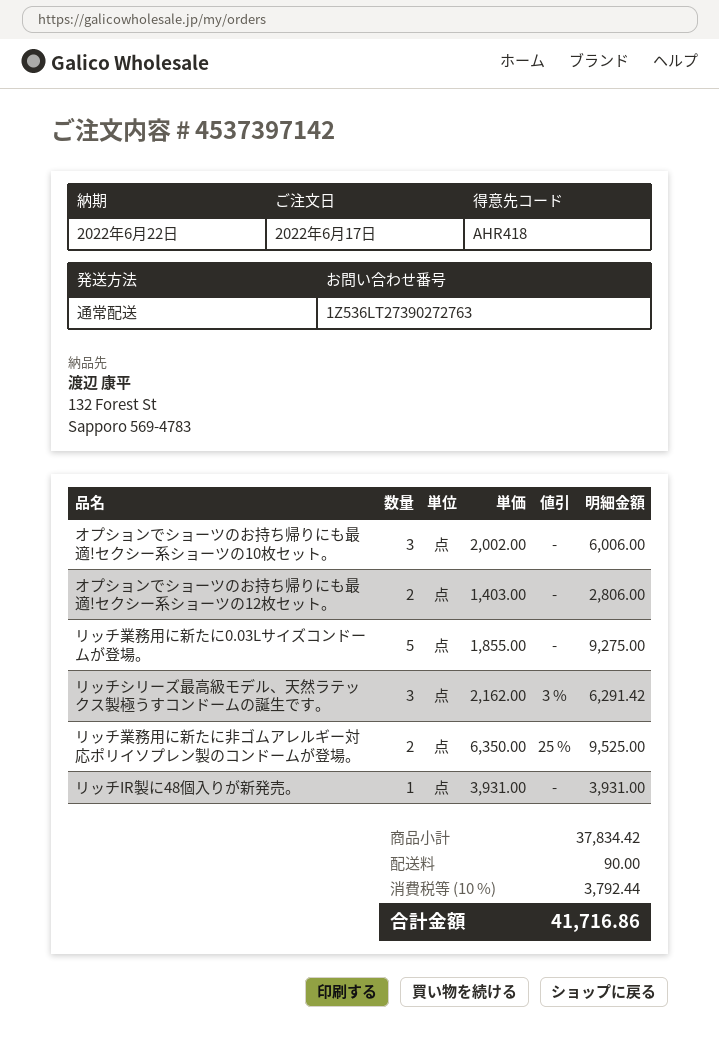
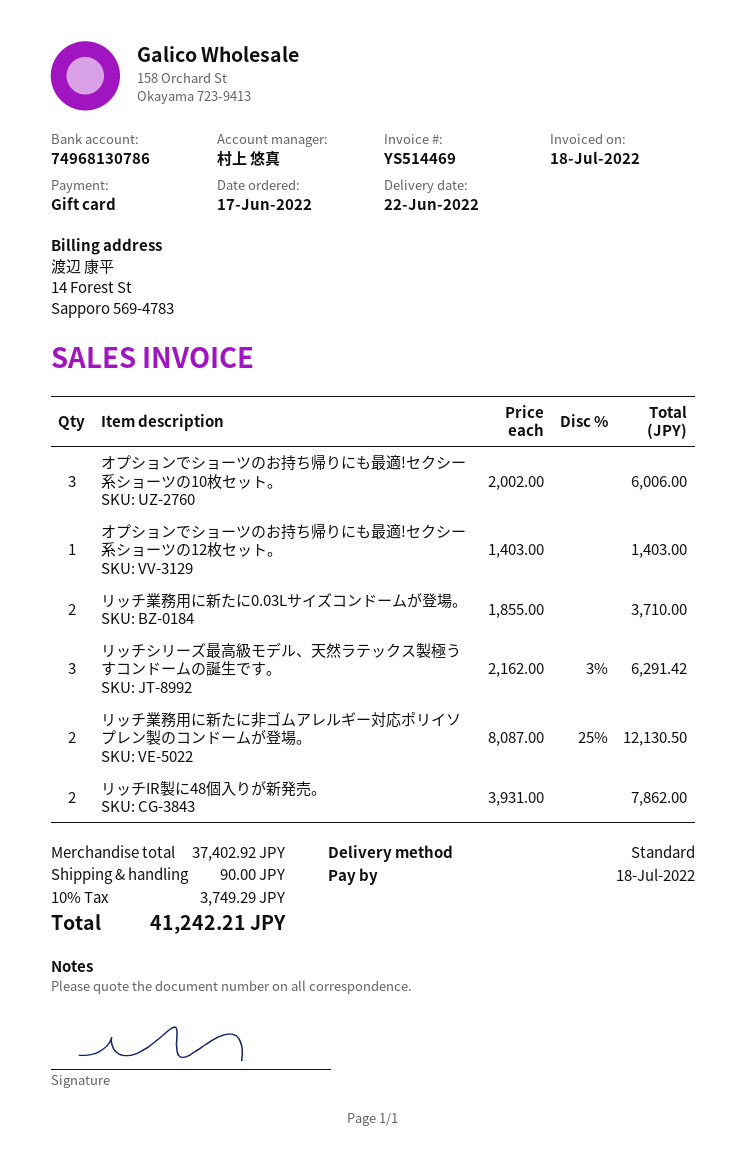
オプションでショーツのお持ち帰りにも最適!セクシー系ショーツの12枚セット。: 2 x 1403.00 = 2806.00 -> 1 x 1403.00 = 1403.00
リッチ業務用に新たに0.03Lサイズコンドームが登場。: 5 x 1855.00 = 9275.00 -> 2 x 1855.00 = 3710.00
リッチ業務用に新たに非ゴムアレルギー対応ポリイソプレン製のコンドームが登場。: 2 x 6350.00 - 25% = 9525.00 -> 2 x 8087.00 - 25% = 12130.50
リッチIR製に48個入りが新発売。: 1 x 3931.00 = 3931.00 -> 2 x 3931.00 = 7862.00
subtotal: 37834.42 -> 37402.92
tax: 10% = 3792.44 -> 10% = 3749.29
total: 41716.86 -> 41242.21

